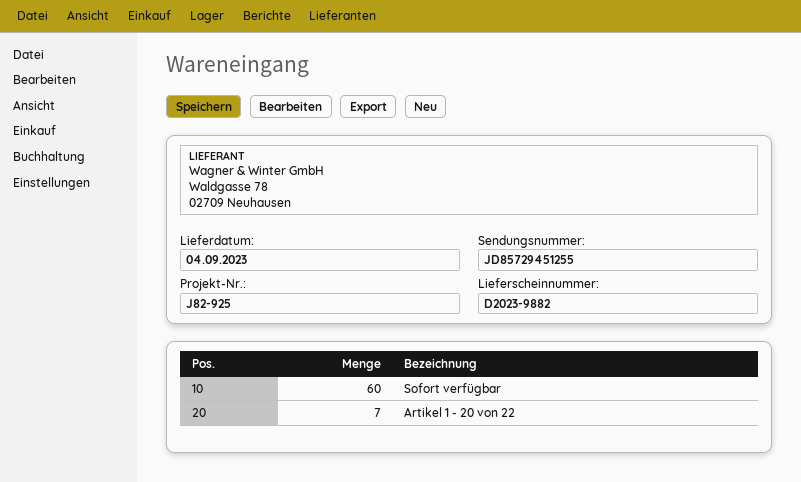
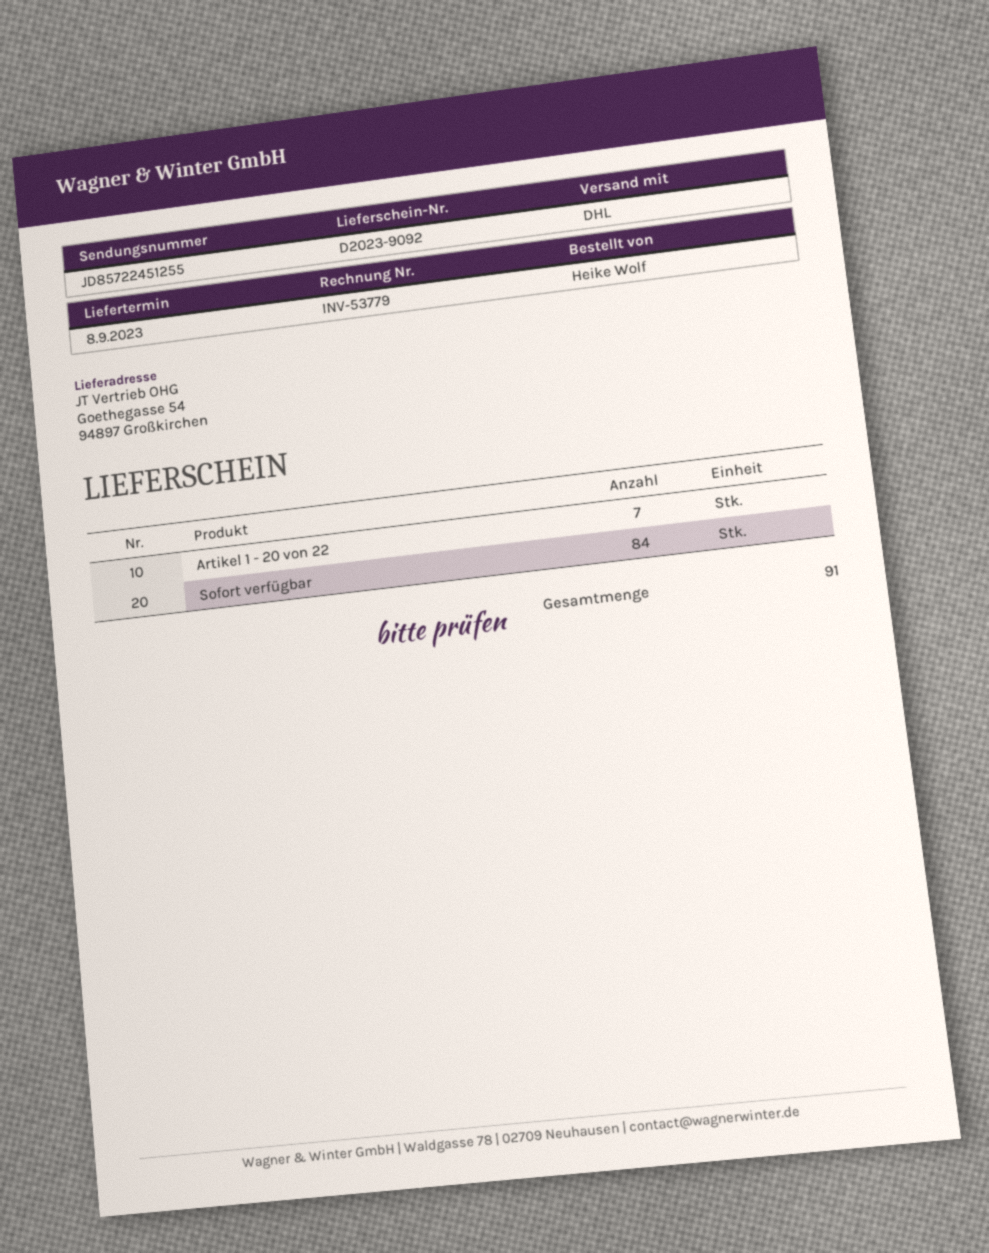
delivery note number: D2023-9882 -> D2023-9092
delivery date: 2023-09-04 -> 2023-09-08
tracking number: JD85729451255 -> JD85722451255
Sofort verfügbar: 60 -> 84

